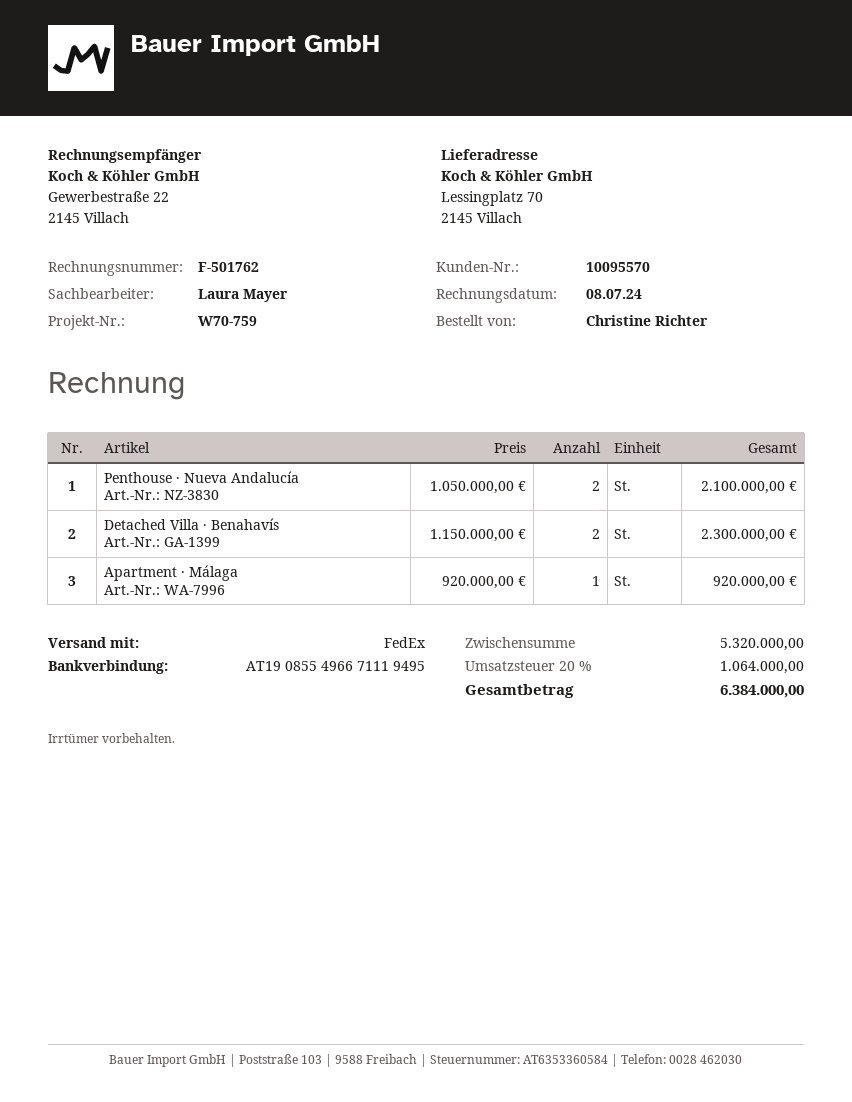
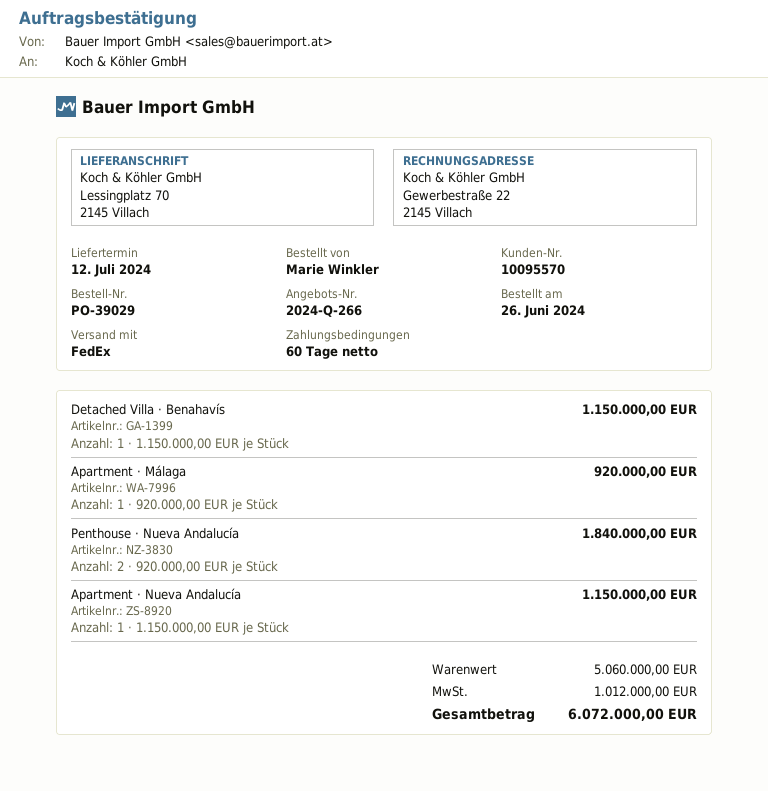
ordered by: Christine Richter -> Marie Winkler
Penthouse · Nueva Andalucía: 2 x 1050000.00 = 2100000.00 -> 2 x 920000.00 = 1840000.00
Detached Villa · Benahavís: 2 x 1150000.00 = 2300000.00 -> 1 x 1150000.00 = 1150000.00
Apartment · Nueva Andalucía: none -> 1 x 1150000.00 = 1150000.00
subtotal: 5320000.00 -> 5060000.00
tax: 1064000.00 -> 1012000.00
total: 6384000.00 -> 6072000.00

